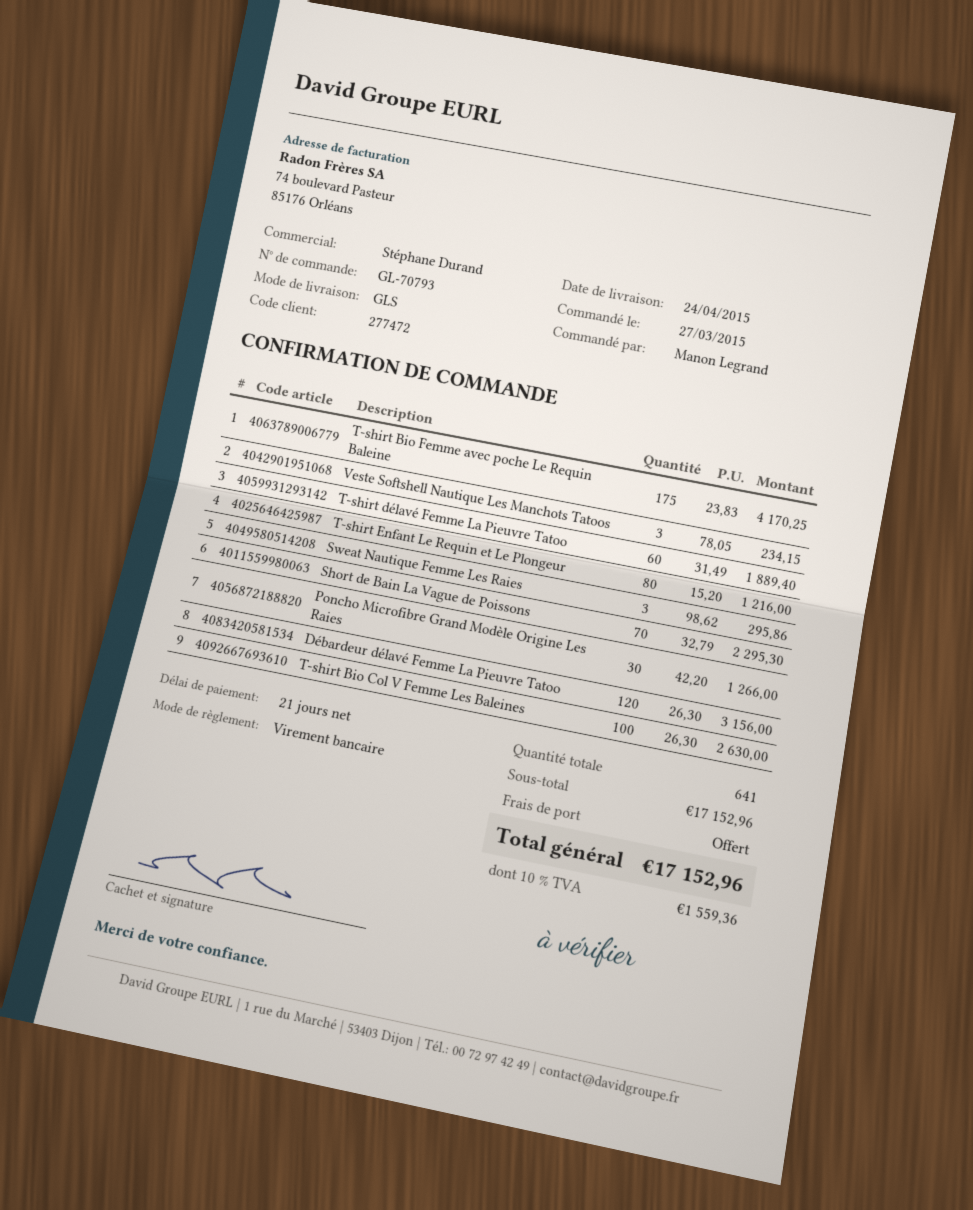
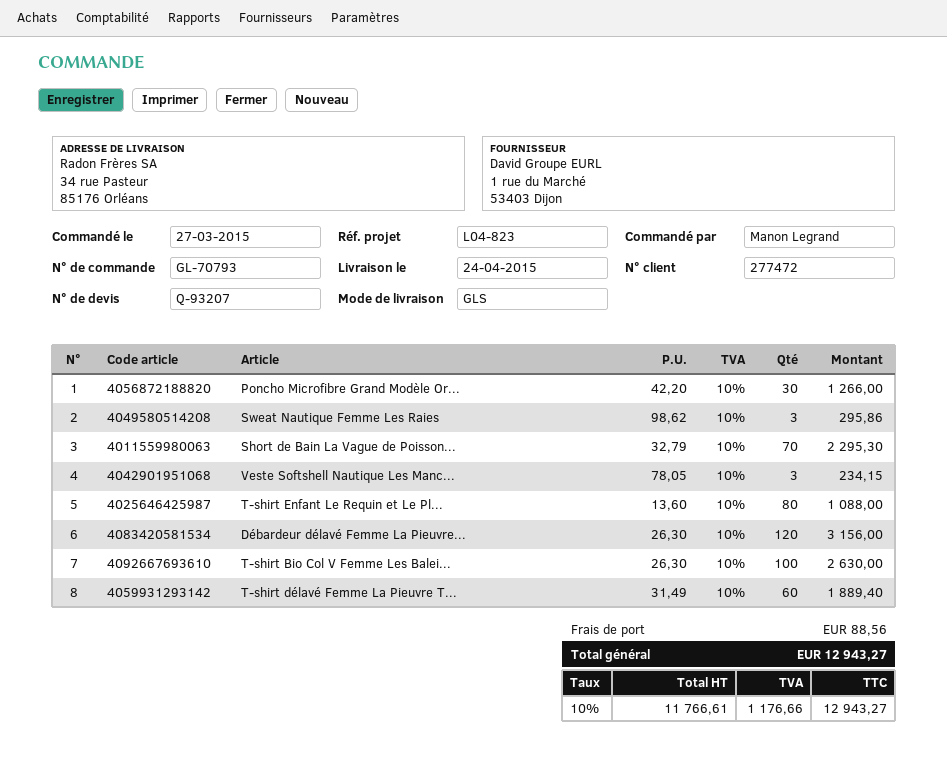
T-shirt Bio Femme avec poche Le Requin Baleine: 175 x 23.83 = 4170.25 -> none
T-shirt Enfant Le Requin et Le Plongeur: 80 x 15.20 = 1216.00 -> 80 x 13.60 = 1088.00
shipping: 0.00 -> 88.56
tax: 10% = 1559.36 -> 10% = 1176.66
total: 17152.96 -> 12943.27

